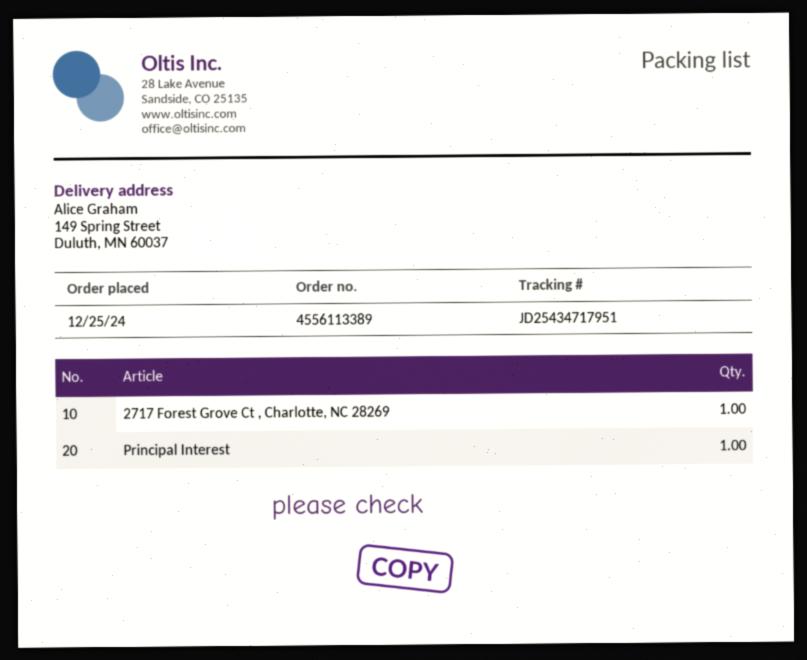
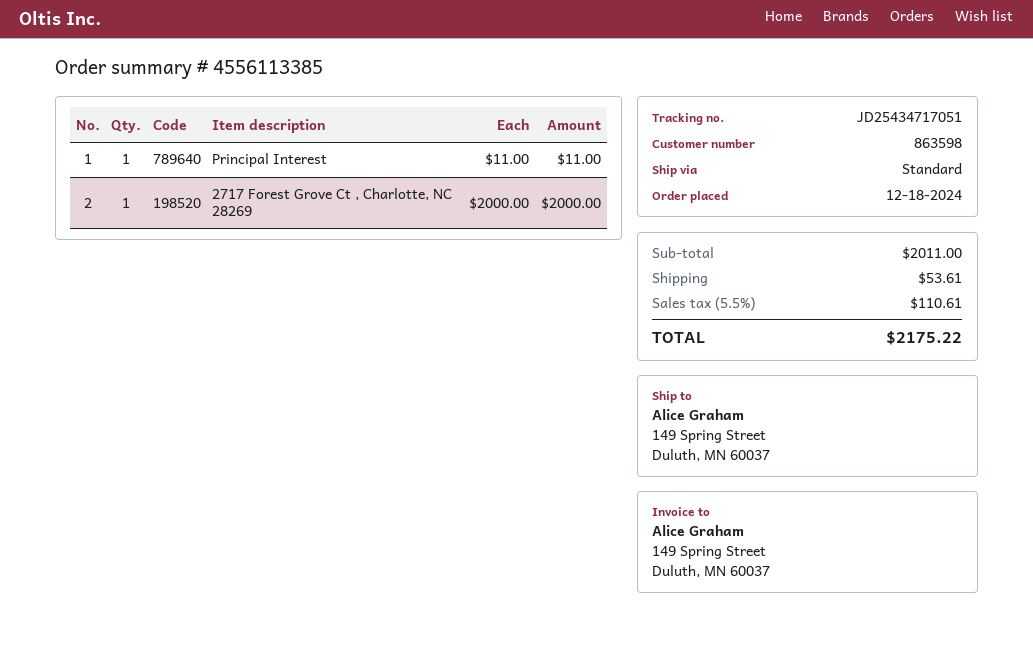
order number: 4556113389 -> 4556113385
order date: 2024-12-25 -> 2024-12-18
tracking number: JD25434717951 -> JD25434717051

